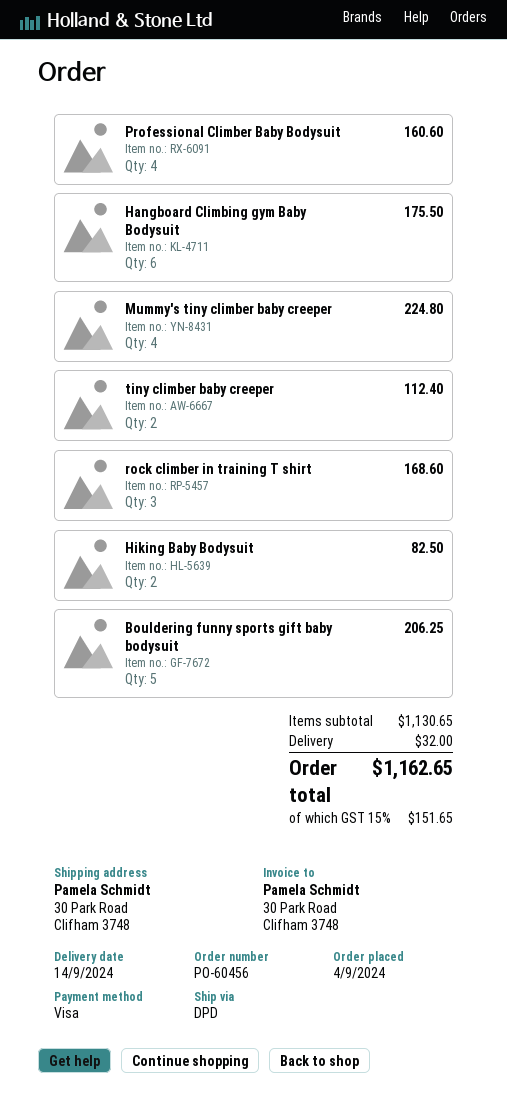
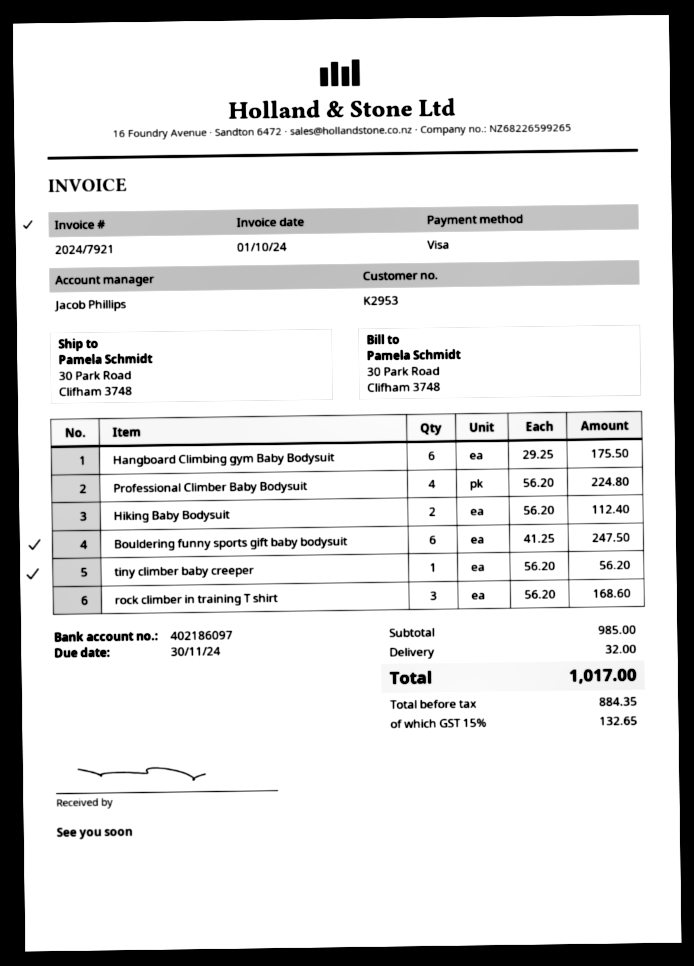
Professional Climber Baby Bodysuit: 4 for 160.60 -> 4 for 224.80
Mummy's tiny climber baby creeper: 4 for 224.80 -> none
tiny climber baby creeper: 2 for 112.40 -> 1 for 56.20
Hiking Baby Bodysuit: 2 for 82.50 -> 2 for 112.40
Bouldering funny sports gift baby bodysuit: 5 for 206.25 -> 6 for 247.50
subtotal: 1130.65 -> 985.00
tax: 15% = 151.65 -> 15% = 132.65
total: 1162.65 -> 1017.00

